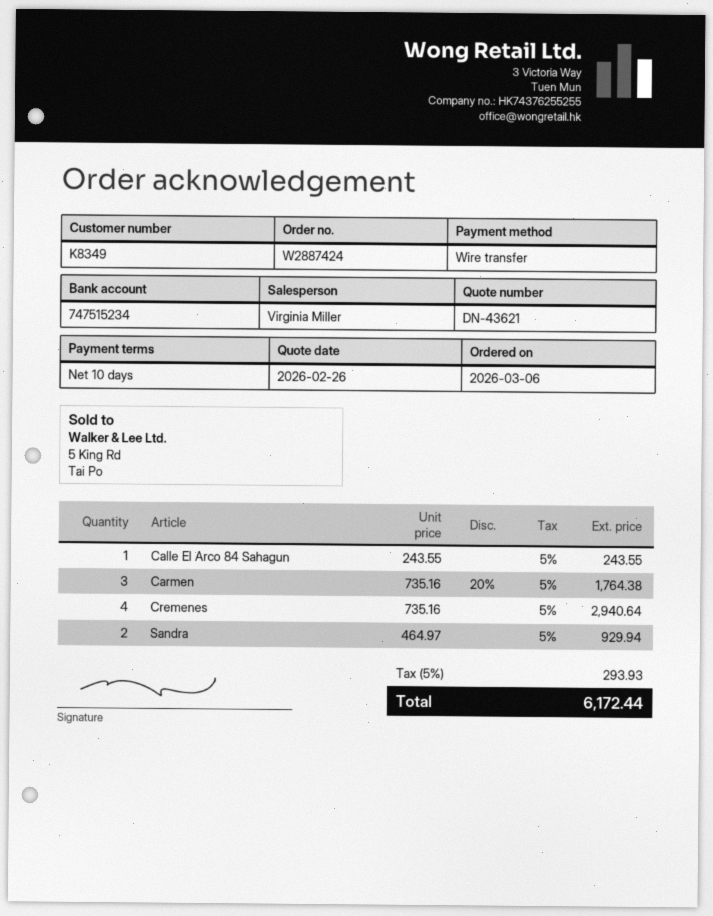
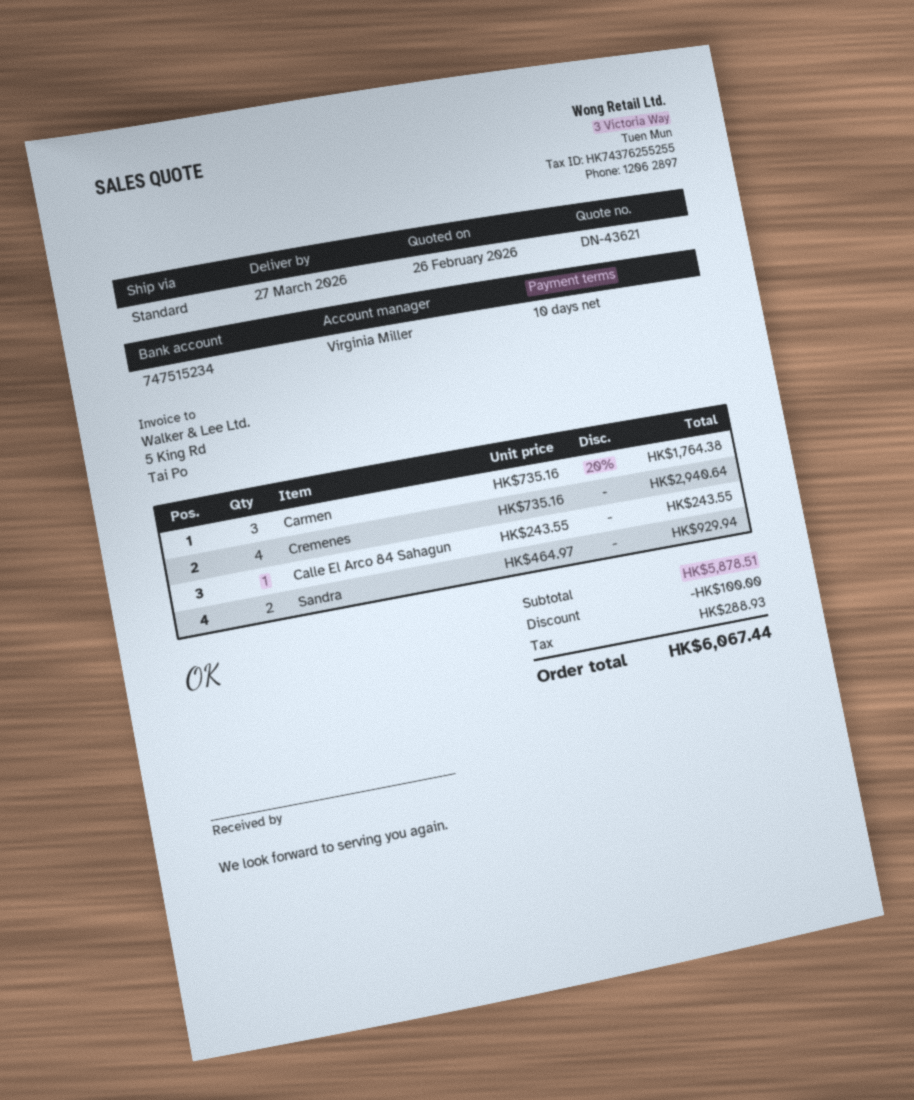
discount: none -> 100.00
tax: 293.93 -> 288.93
total: 6172.44 -> 6067.44

